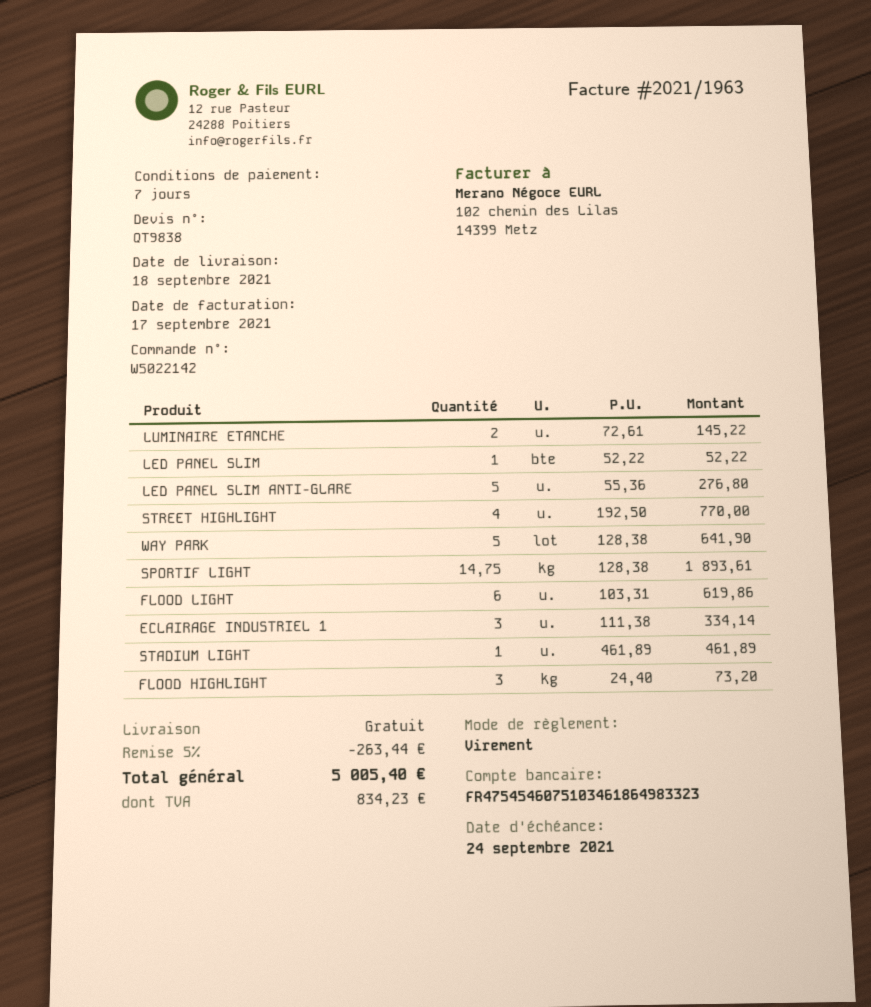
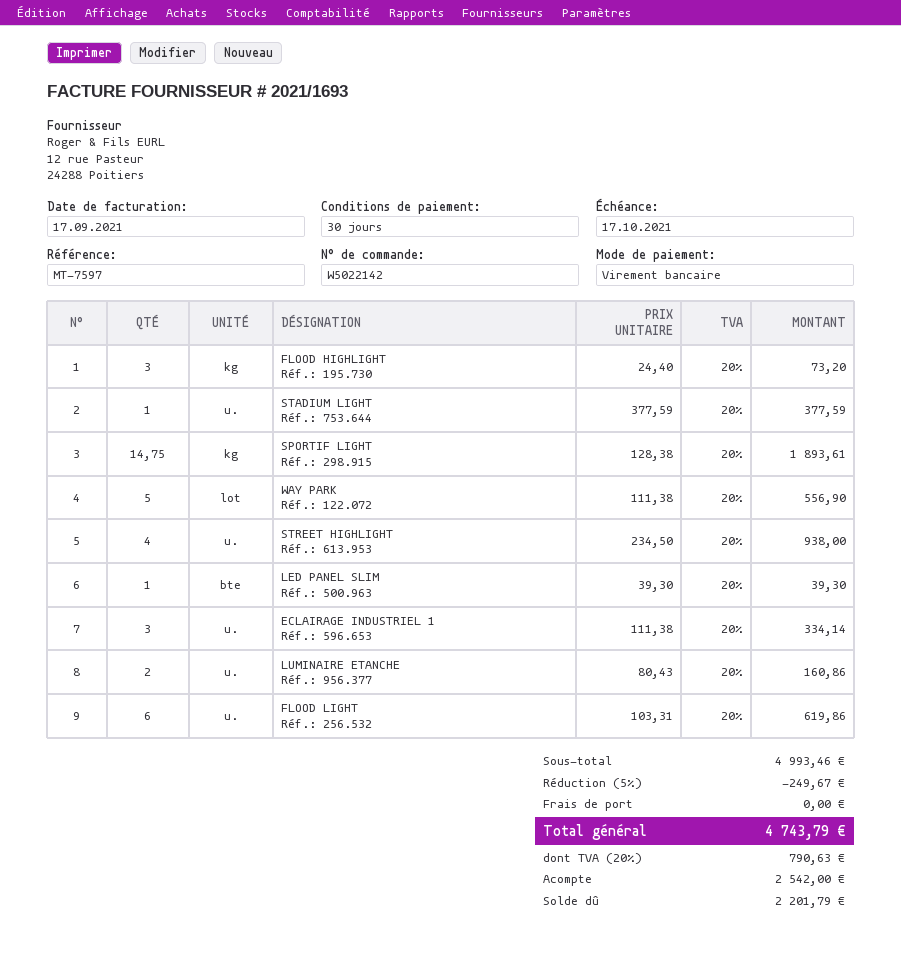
invoice number: 2021/1963 -> 2021/1693
payment terms: 7 days -> 30 days
due date: 2021-09-24 -> 2021-10-17
LUMINAIRE ETANCHE: 2 x 72.61 = 145.22 -> 2 x 80.43 = 160.86
LED PANEL SLIM: 1 x 52.22 = 52.22 -> 1 x 39.30 = 39.30
LED PANEL SLIM ANTI-GLARE: 5 x 55.36 = 276.80 -> none
STREET HIGHLIGHT: 4 x 192.50 = 770.00 -> 4 x 234.50 = 938.00
WAY PARK: 5 x 128.38 = 641.90 -> 5 x 111.38 = 556.90
STADIUM LIGHT: 1 x 461.89 = 461.89 -> 1 x 377.59 = 377.59
discount: 5% = 263.44 -> 5% = 249.67
tax: 834.23 -> 790.63
total: 5005.40 -> 4743.79

